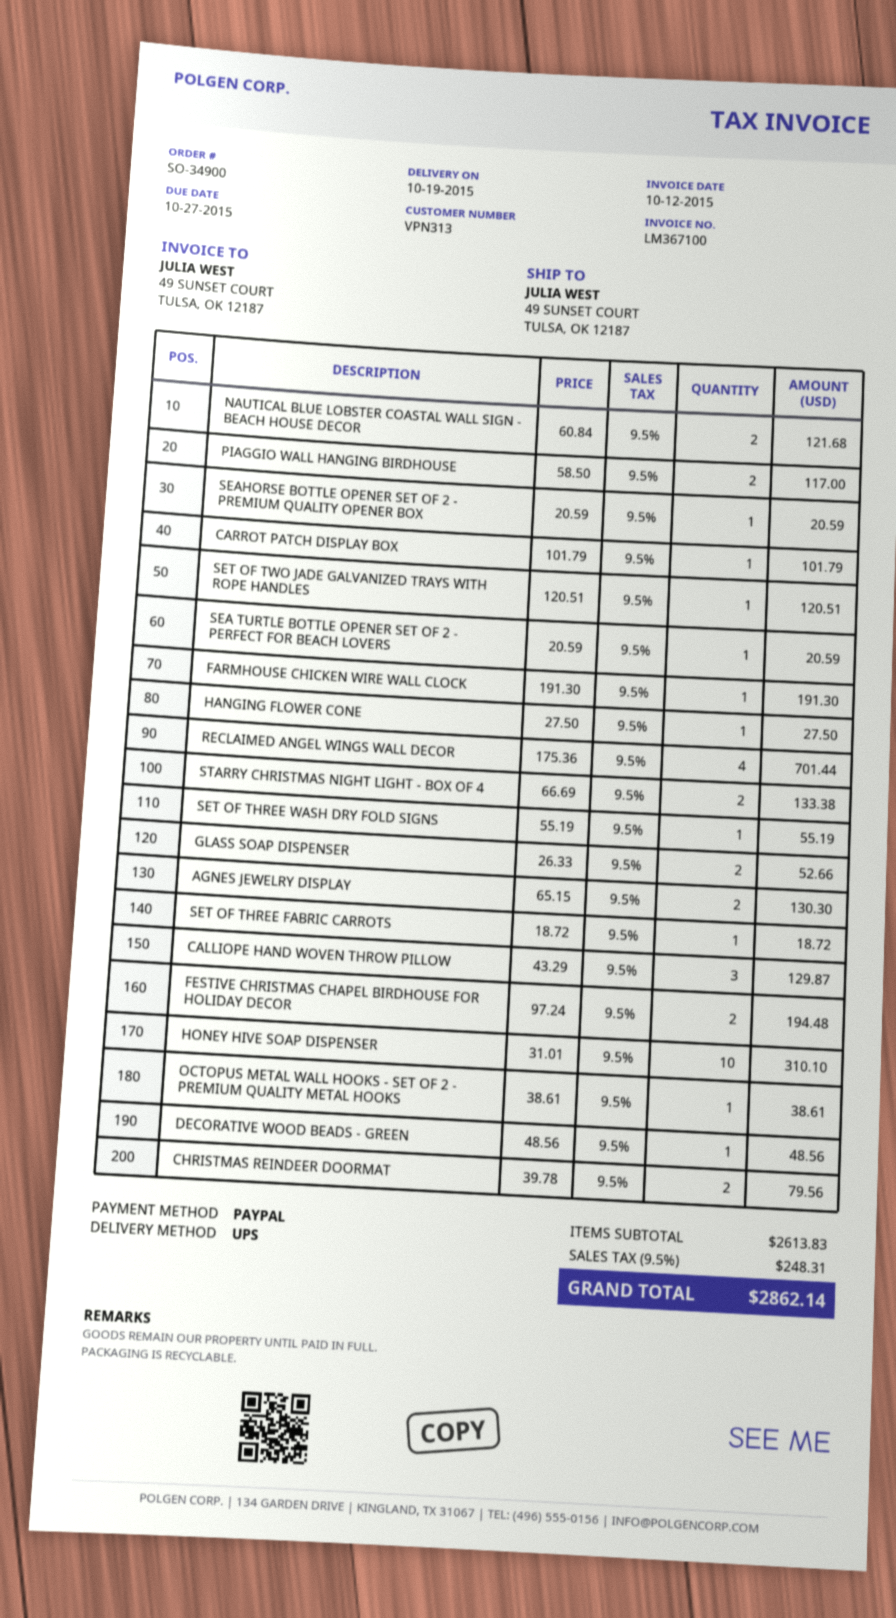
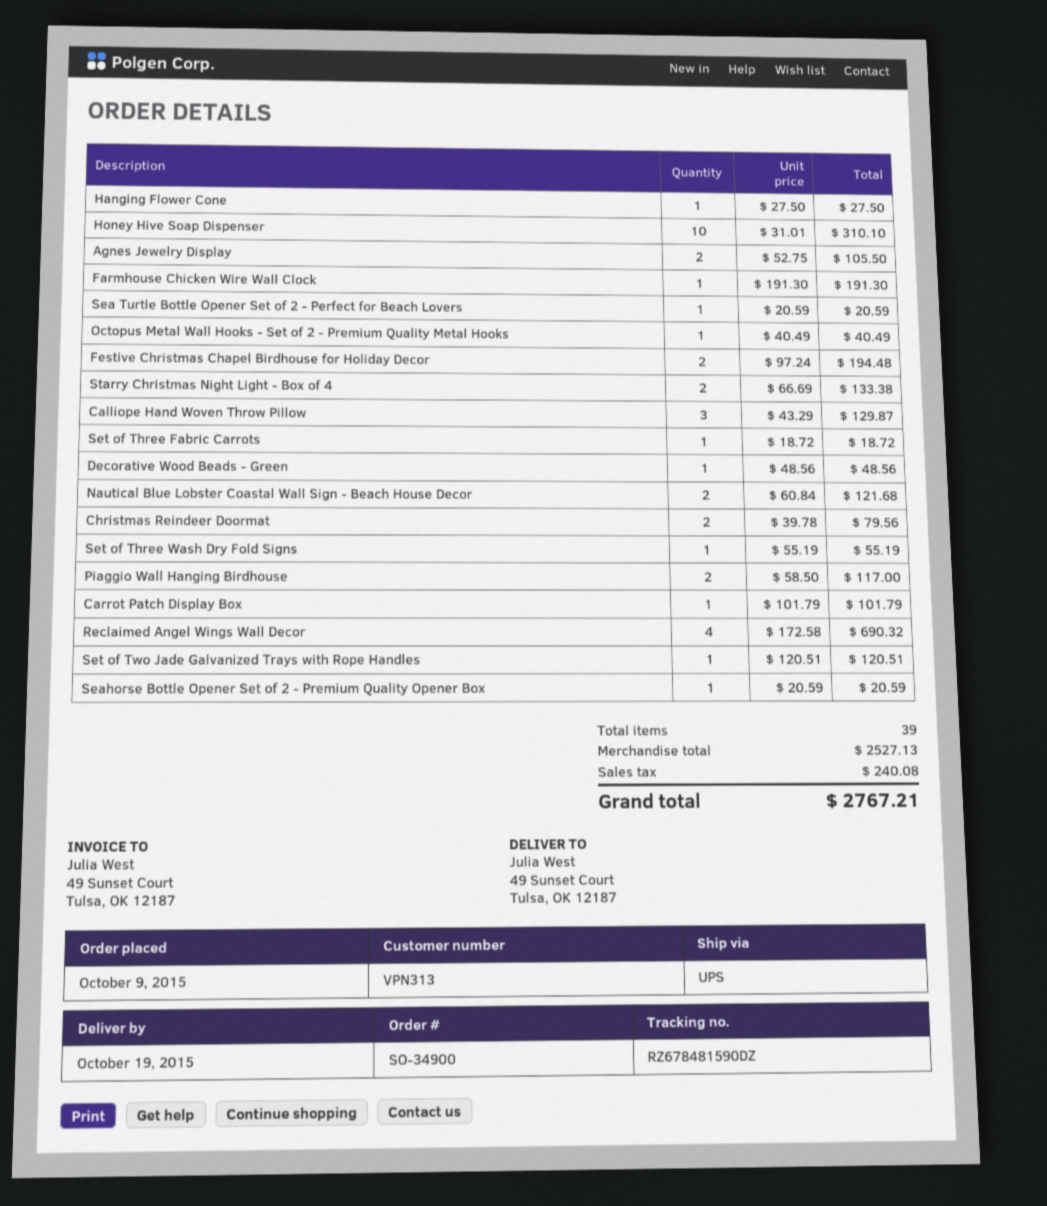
RECLAIMED ANGEL WINGS WALL DECOR: 4 x 175.36 = 701.44 -> 4 x 172.58 = 690.32
GLASS SOAP DISPENSER: 2 x 26.33 = 52.66 -> none
AGNES JEWELRY DISPLAY: 2 x 65.15 = 130.30 -> 2 x 52.75 = 105.50
OCTOPUS METAL WALL HOOKS - SET OF 2 - PREMIUM QUALITY METAL HOOKS: 1 x 38.61 = 38.61 -> 1 x 40.49 = 40.49
subtotal: 2613.83 -> 2527.13
tax: 248.31 -> 240.08
total: 2862.14 -> 2767.21

